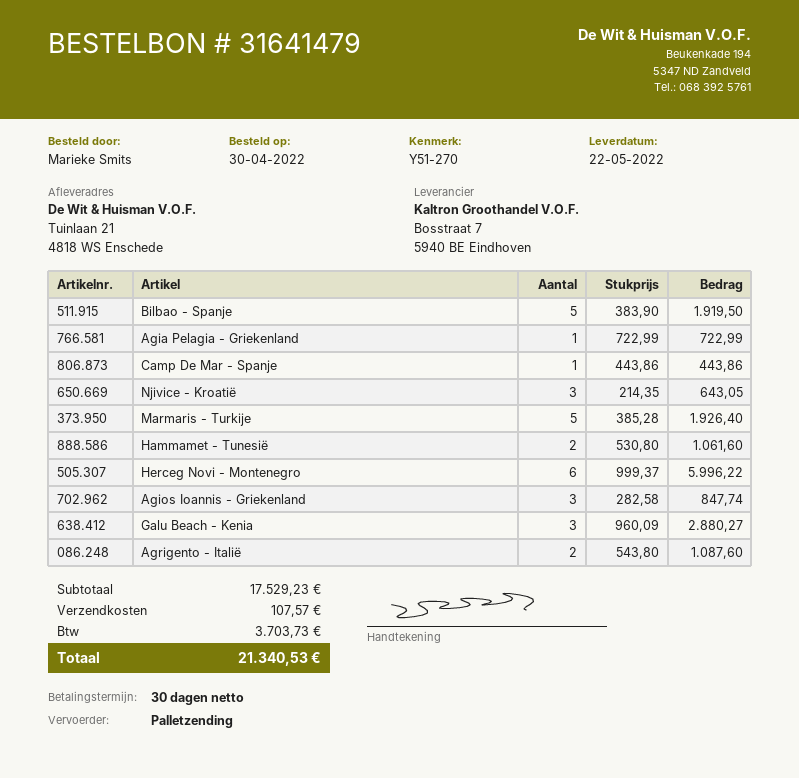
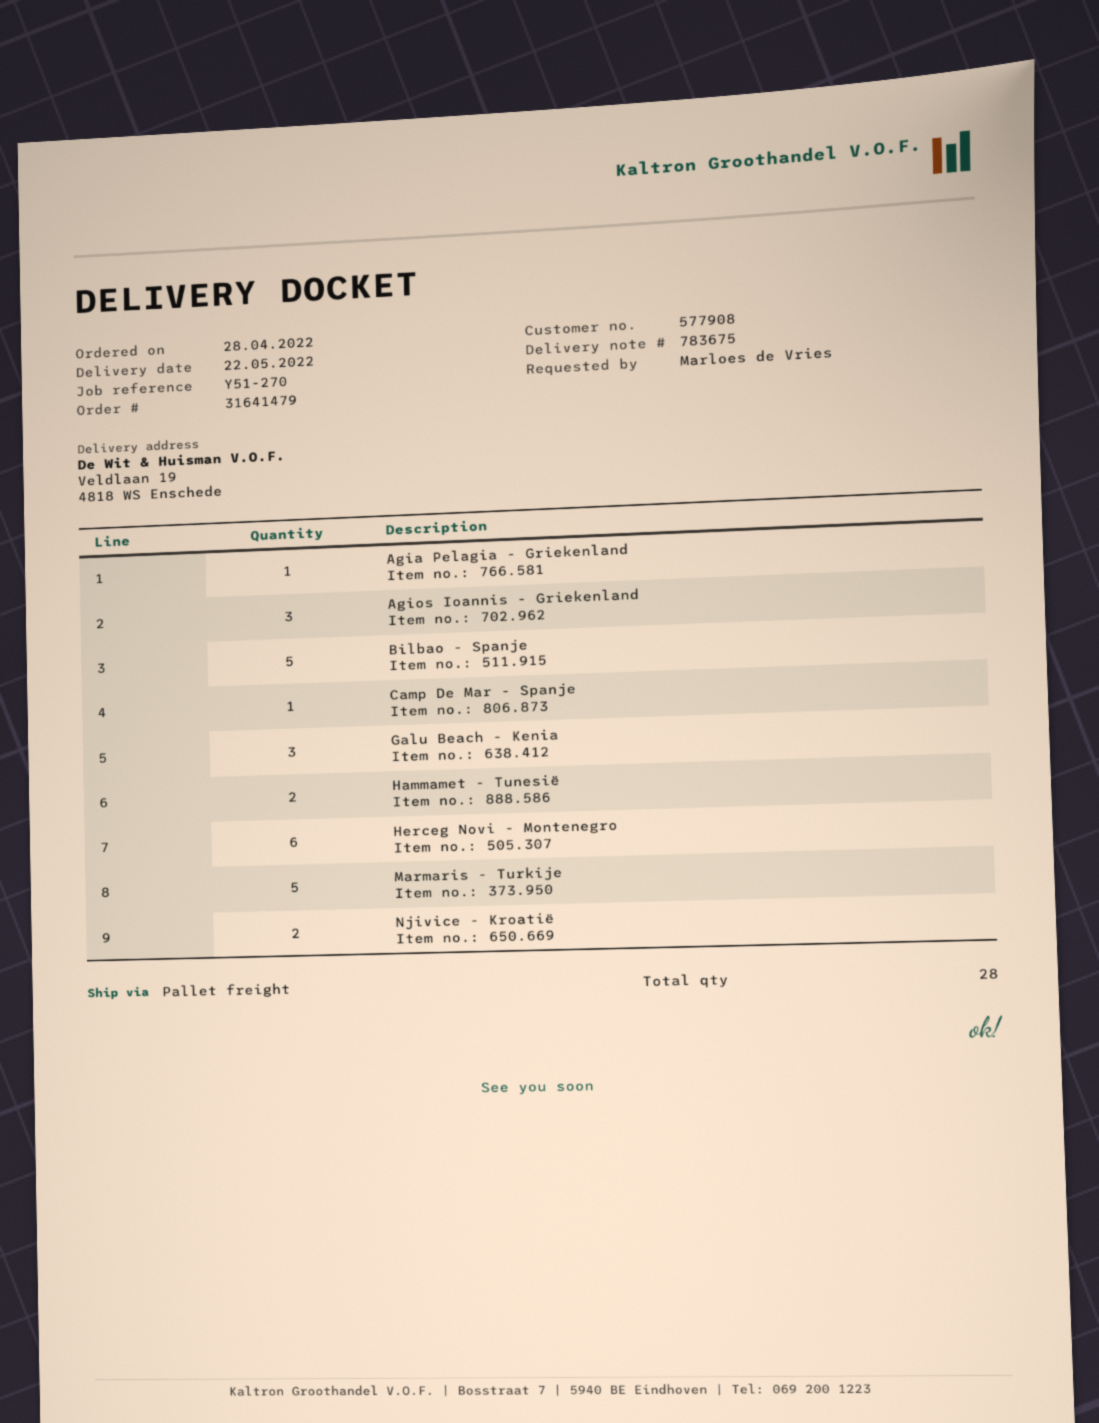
order date: 2022-04-30 -> 2022-04-28
ordered by: Marieke Smits -> Marloes de Vries
ship to: Tuinlaan 21, 4818 WS Enschede -> Veldlaan 19, 4818 WS Enschede
Njivice - Kroatië: 3 -> 2
Agrigento - Italië: 2 -> none

